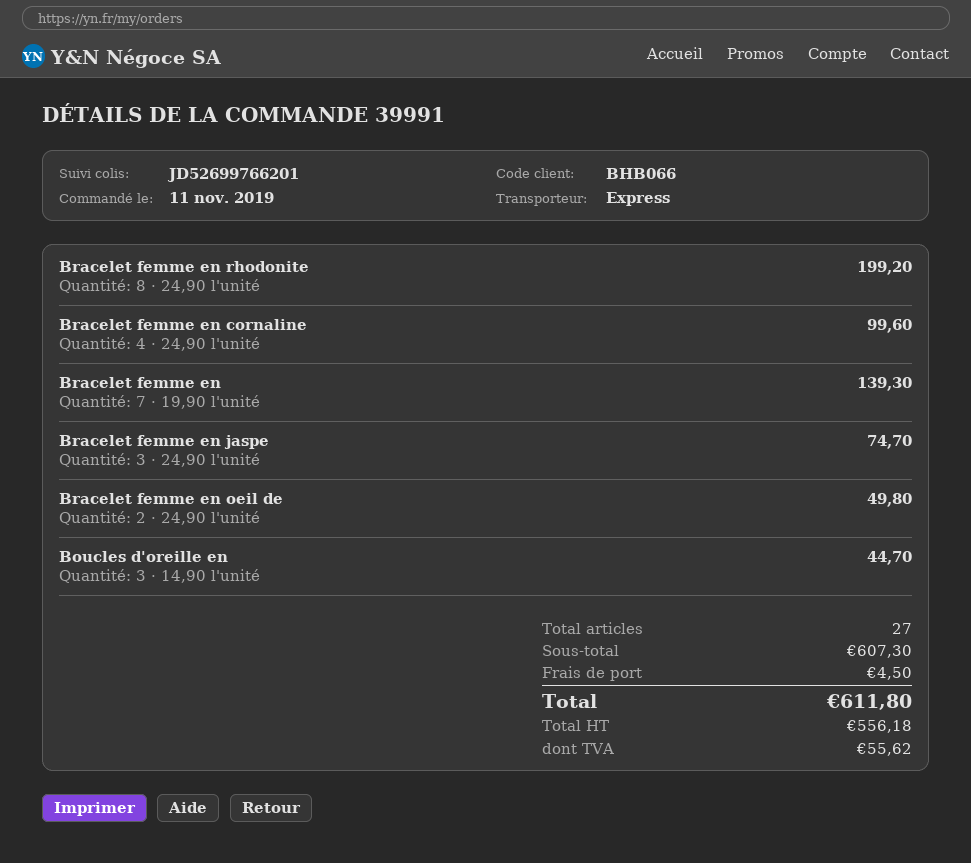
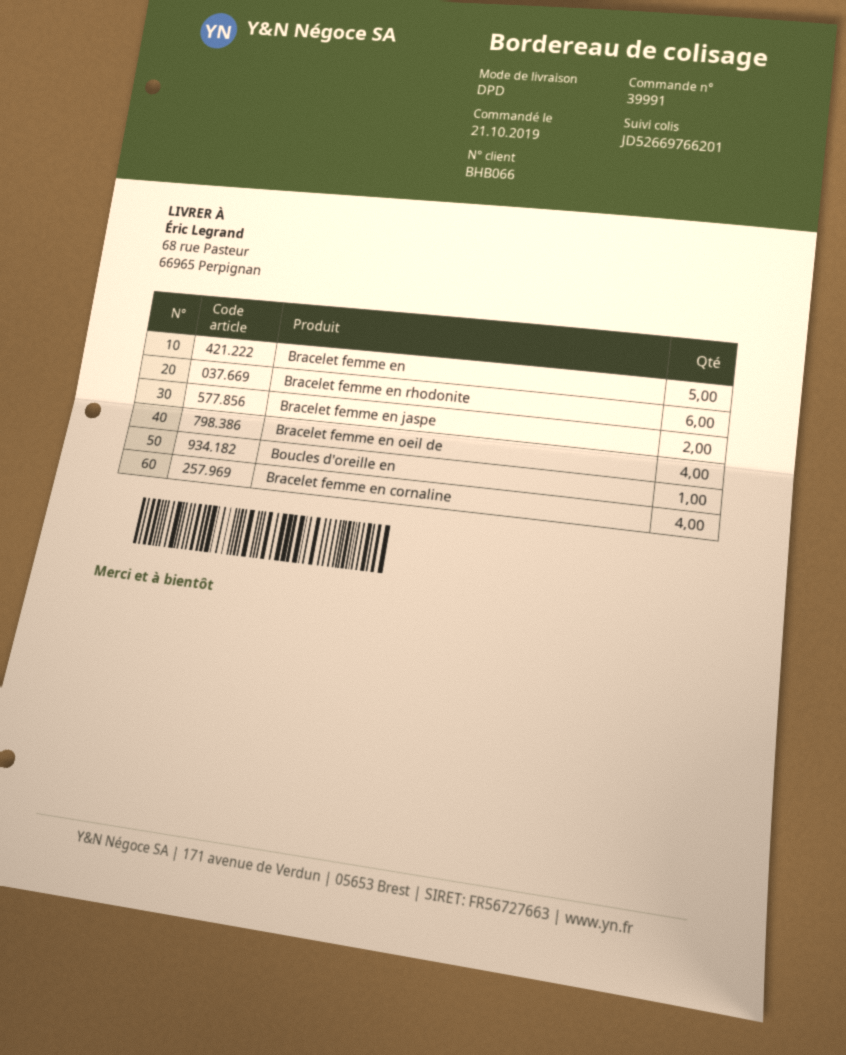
order date: 2019-11-11 -> 2019-10-21
shipping method: express -> DPD
tracking number: JD52699766201 -> JD52669766201
Bracelet femme en rhodonite: 8 -> 6
Bracelet femme en: 7 -> 5
Bracelet femme en jaspe: 3 -> 2
Bracelet femme en oeil de: 2 -> 4
Boucles d'oreille en: 3 -> 1

